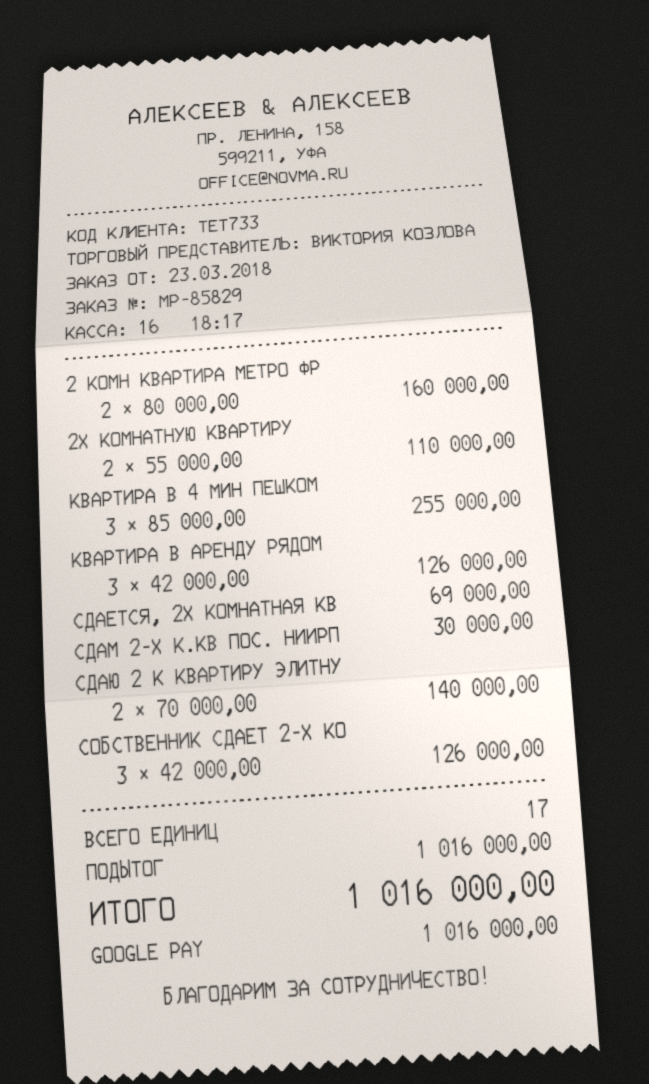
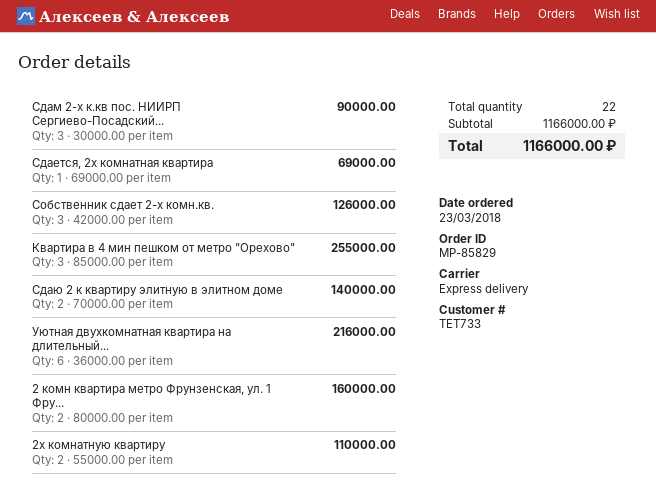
КВАРТИРА В АРЕНДУ РЯДОМ: 3 x 42000.00 = 126000.00 -> none
СДАМ 2-Х К.КВ ПОС. НИИРП: 1 x 30000.00 = 30000.00 -> 3 x 30000.00 = 90000.00
Уютная двухкомнатная квартира на длительный...: none -> 6 x 36000.00 = 216000.00
total quantity: 17 -> 22
subtotal: 1016000.00 -> 1166000.00
total: 1016000.00 -> 1166000.00

